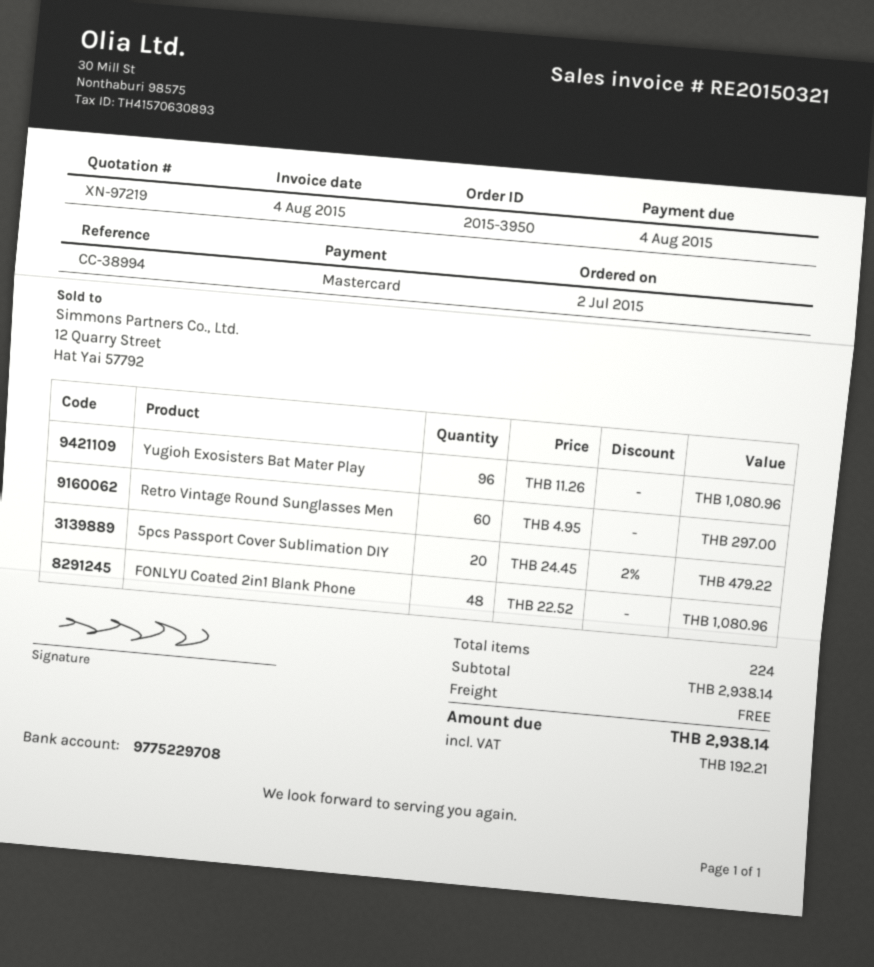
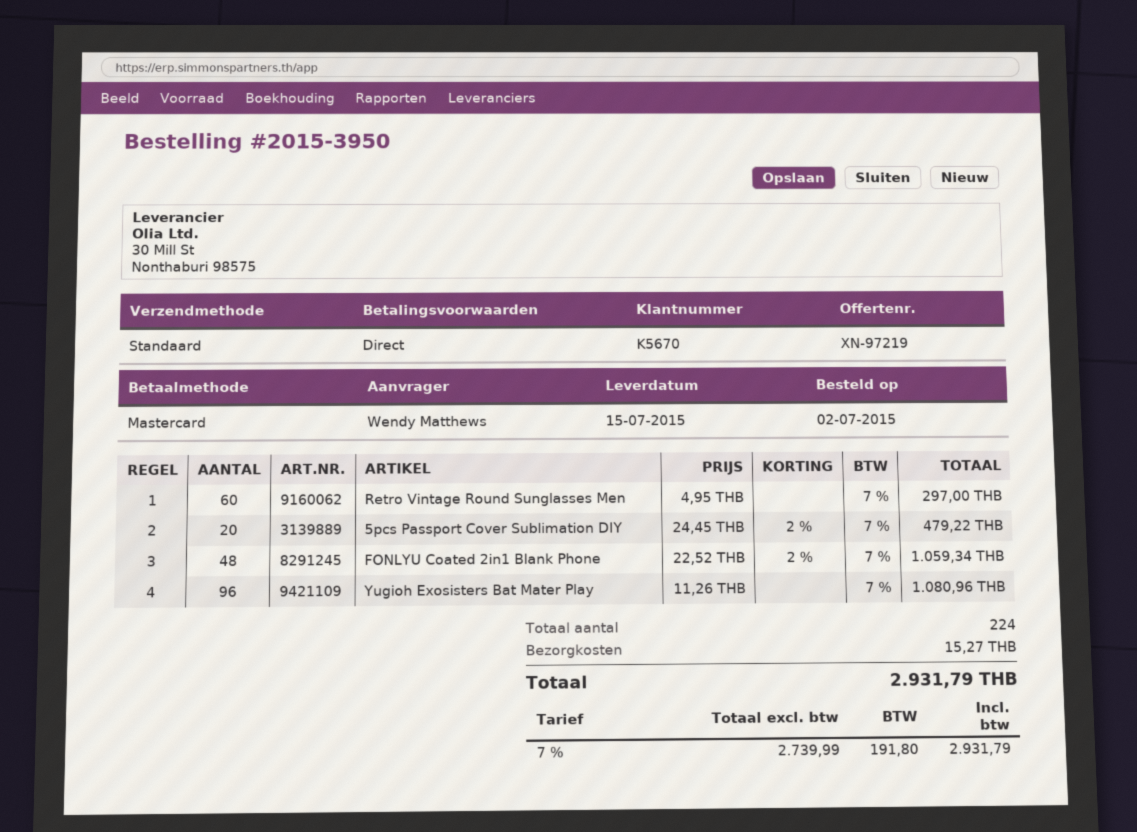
FONLYU Coated 2in1 Blank Phone: 48 x 22.52 = 1080.96 -> 48 x 22.52 - 2% = 1059.34
shipping: 0.00 -> 15.27
tax: 192.21 -> 191.80
total: 2938.14 -> 2931.79

